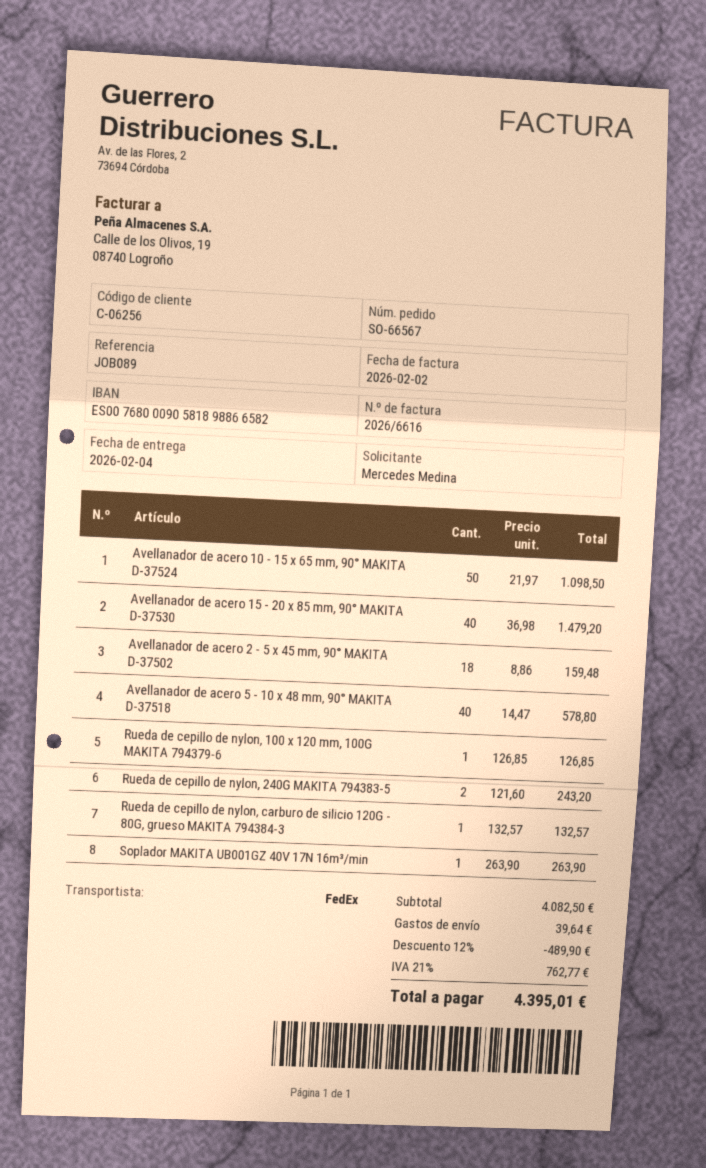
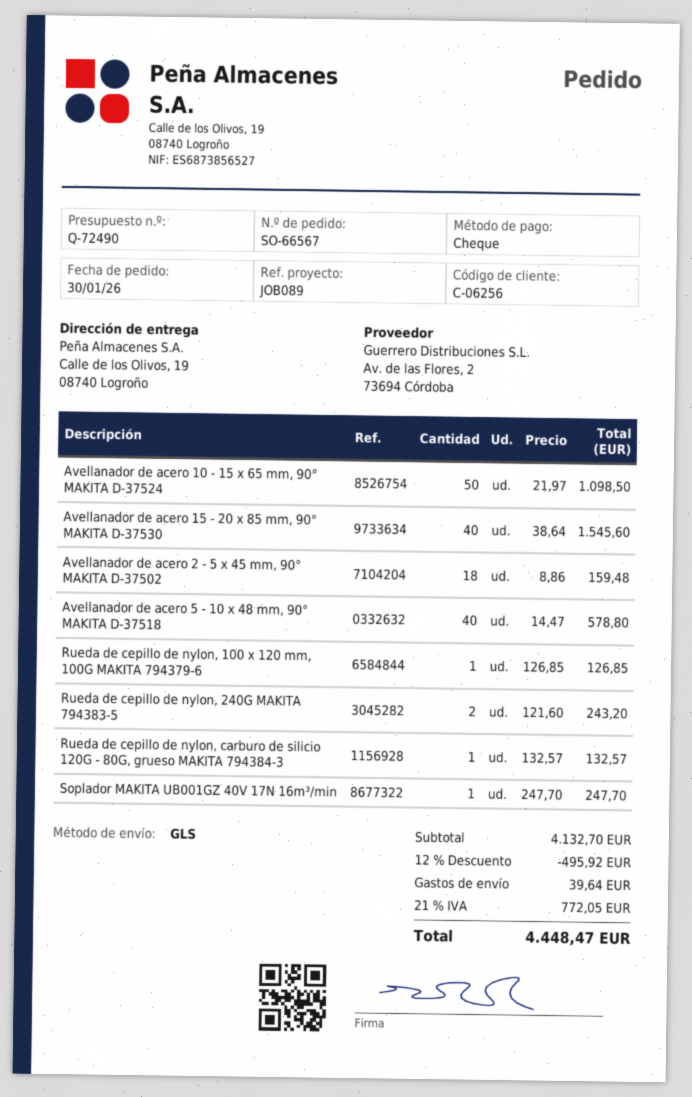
shipping method: FedEx -> GLS
Avellanador de acero 15 - 20 x 85 mm, 90° MAKITA D-37530: 40 x 36.98 = 1479.20 -> 40 x 38.64 = 1545.60
Soplador MAKITA UB001GZ 40V 17N 16m³/min: 1 x 263.90 = 263.90 -> 1 x 247.70 = 247.70
subtotal: 4082.50 -> 4132.70
discount: 12% = 489.90 -> 12% = 495.92
tax: 21% = 762.77 -> 21% = 772.05
total: 4395.01 -> 4448.47

